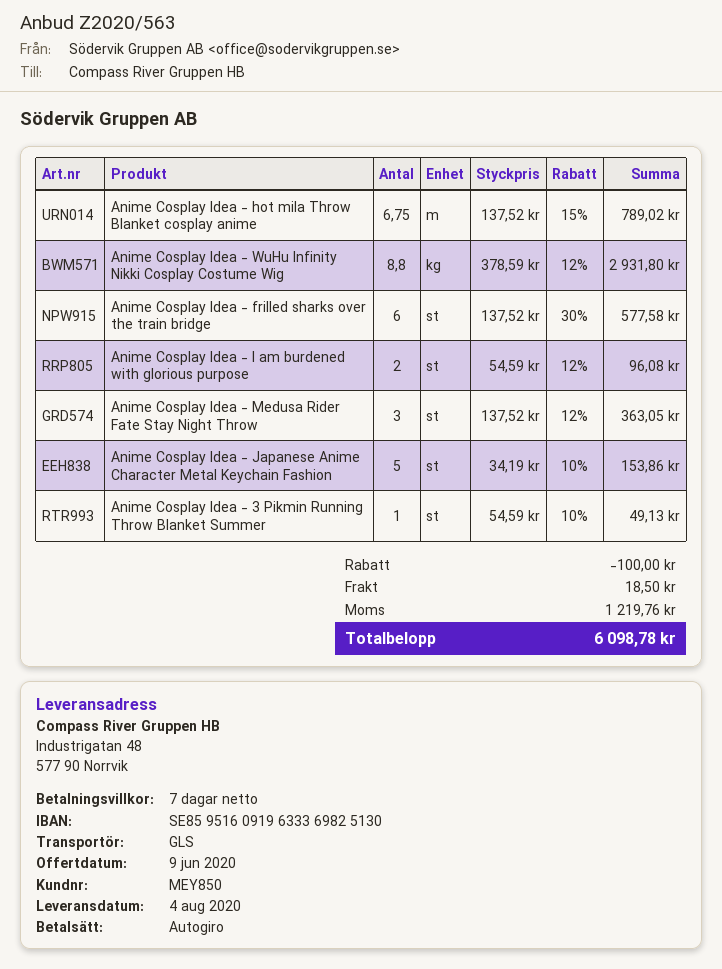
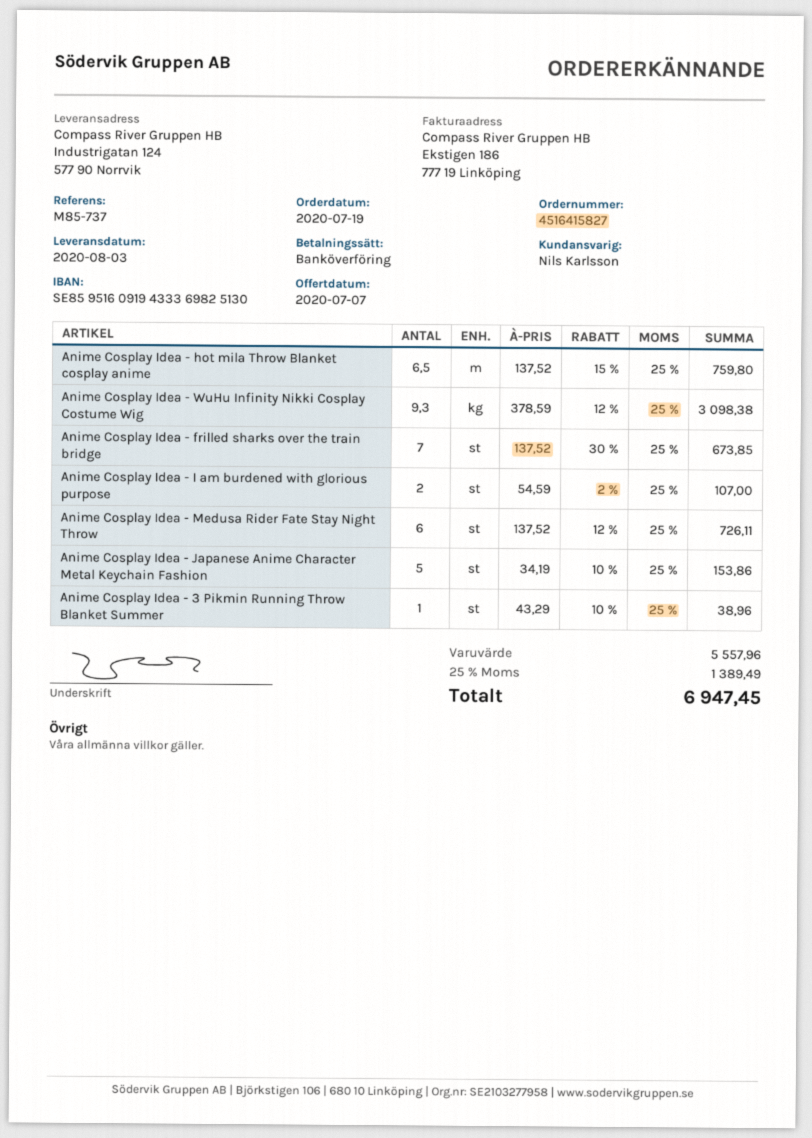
quote date: 2020-06-09 -> 2020-07-07
delivery date: 2020-08-04 -> 2020-08-03
payment method: direct debit -> bank transfer
bank account: SE8595160919633369825130 -> SE8595160919433369825130
ship to: Industrigatan 48, 577 90 Norrvik -> Industrigatan 124, 577 90 Norrvik
Anime Cosplay Idea - hot mila Throw Blanket cosplay anime: 6.75 x 137.52 - 15% = 789.02 -> 6.5 x 137.52 - 15% = 759.80
Anime Cosplay Idea - WuHu Infinity Nikki Cosplay Costume Wig: 8.8 x 378.59 - 12% = 2931.80 -> 9.3 x 378.59 - 12% = 3098.38
Anime Cosplay Idea - frilled sharks over the train bridge: 6 x 137.52 - 30% = 577.58 -> 7 x 137.52 - 30% = 673.85
Anime Cosplay Idea - I am burdened with glorious purpose: 2 x 54.59 - 12% = 96.08 -> 2 x 54.59 - 2% = 107.00
Anime Cosplay Idea - Medusa Rider Fate Stay Night Throw: 3 x 137.52 - 12% = 363.05 -> 6 x 137.52 - 12% = 726.11
Anime Cosplay Idea - 3 Pikmin Running Throw Blanket Summer: 1 x 54.59 - 10% = 49.13 -> 1 x 43.29 - 10% = 38.96
discount: 100.00 -> none
shipping: 18.50 -> none
tax: 1219.76 -> 1389.49
total: 6098.78 -> 6947.45

